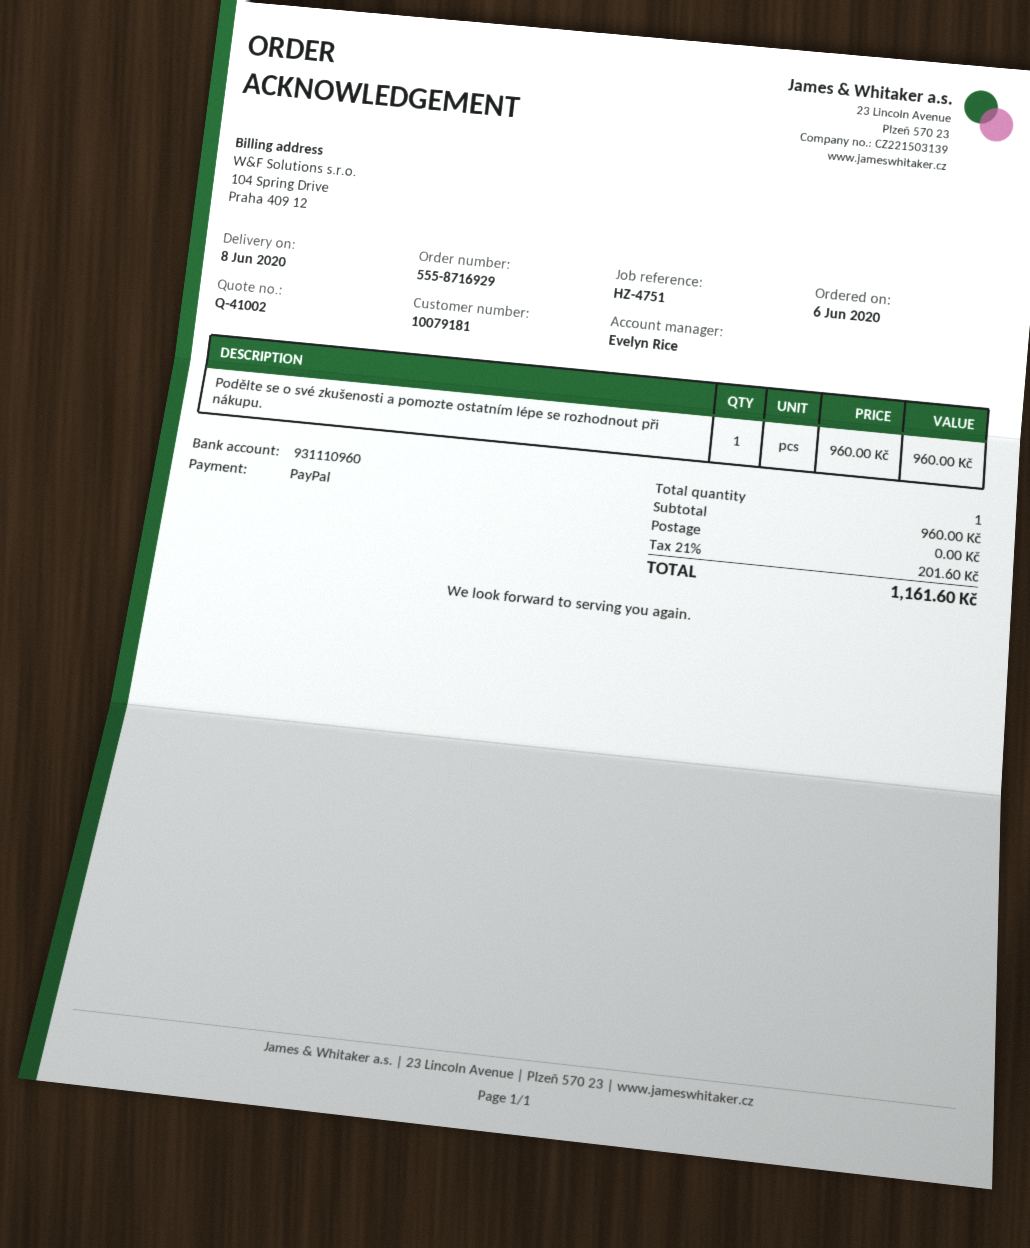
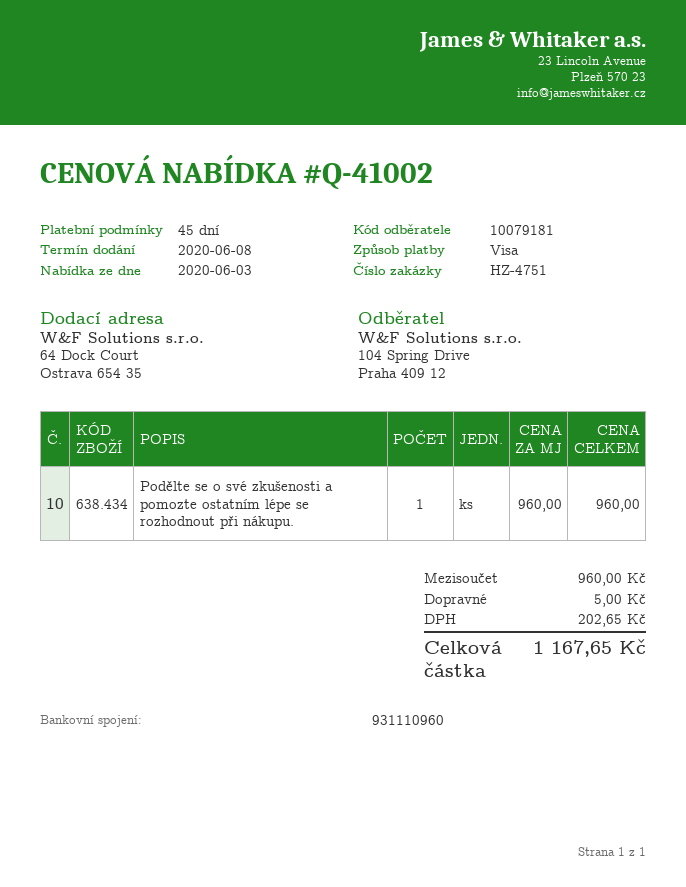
payment method: PayPal -> Visa
shipping: 0.00 -> 5.00
tax: 201.60 -> 202.65
total: 1161.60 -> 1167.65

